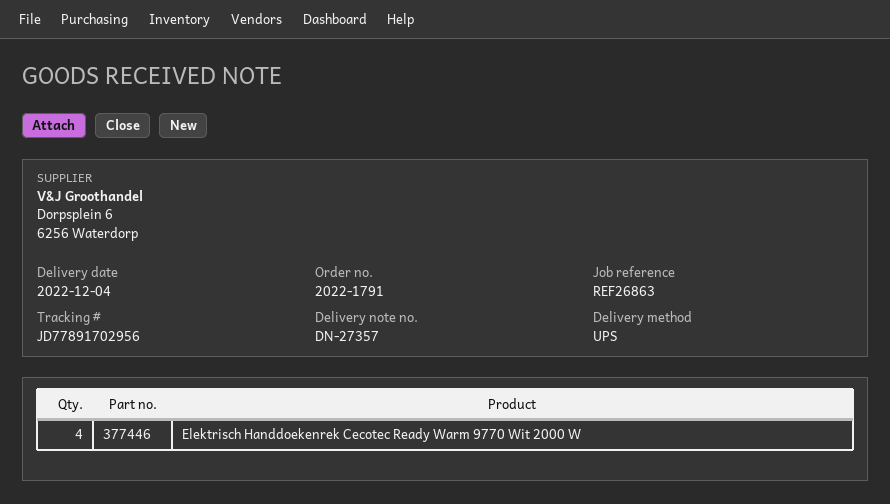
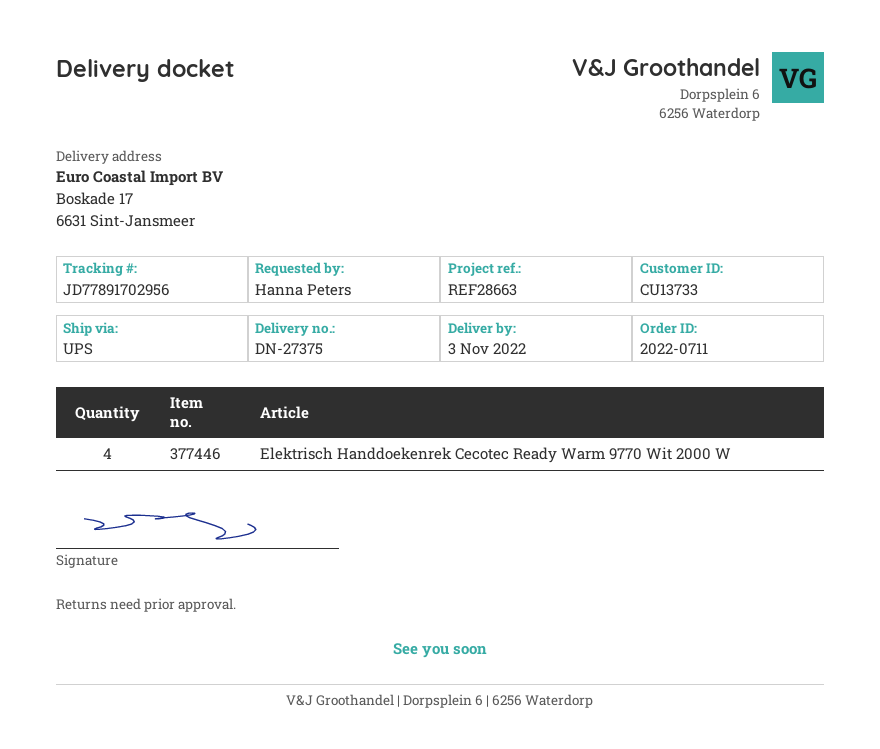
order number: 2022-1791 -> 2022-0711
delivery note number: DN-27357 -> DN-27375
delivery date: 2022-12-04 -> 2022-11-03
reference: REF26863 -> REF28663

